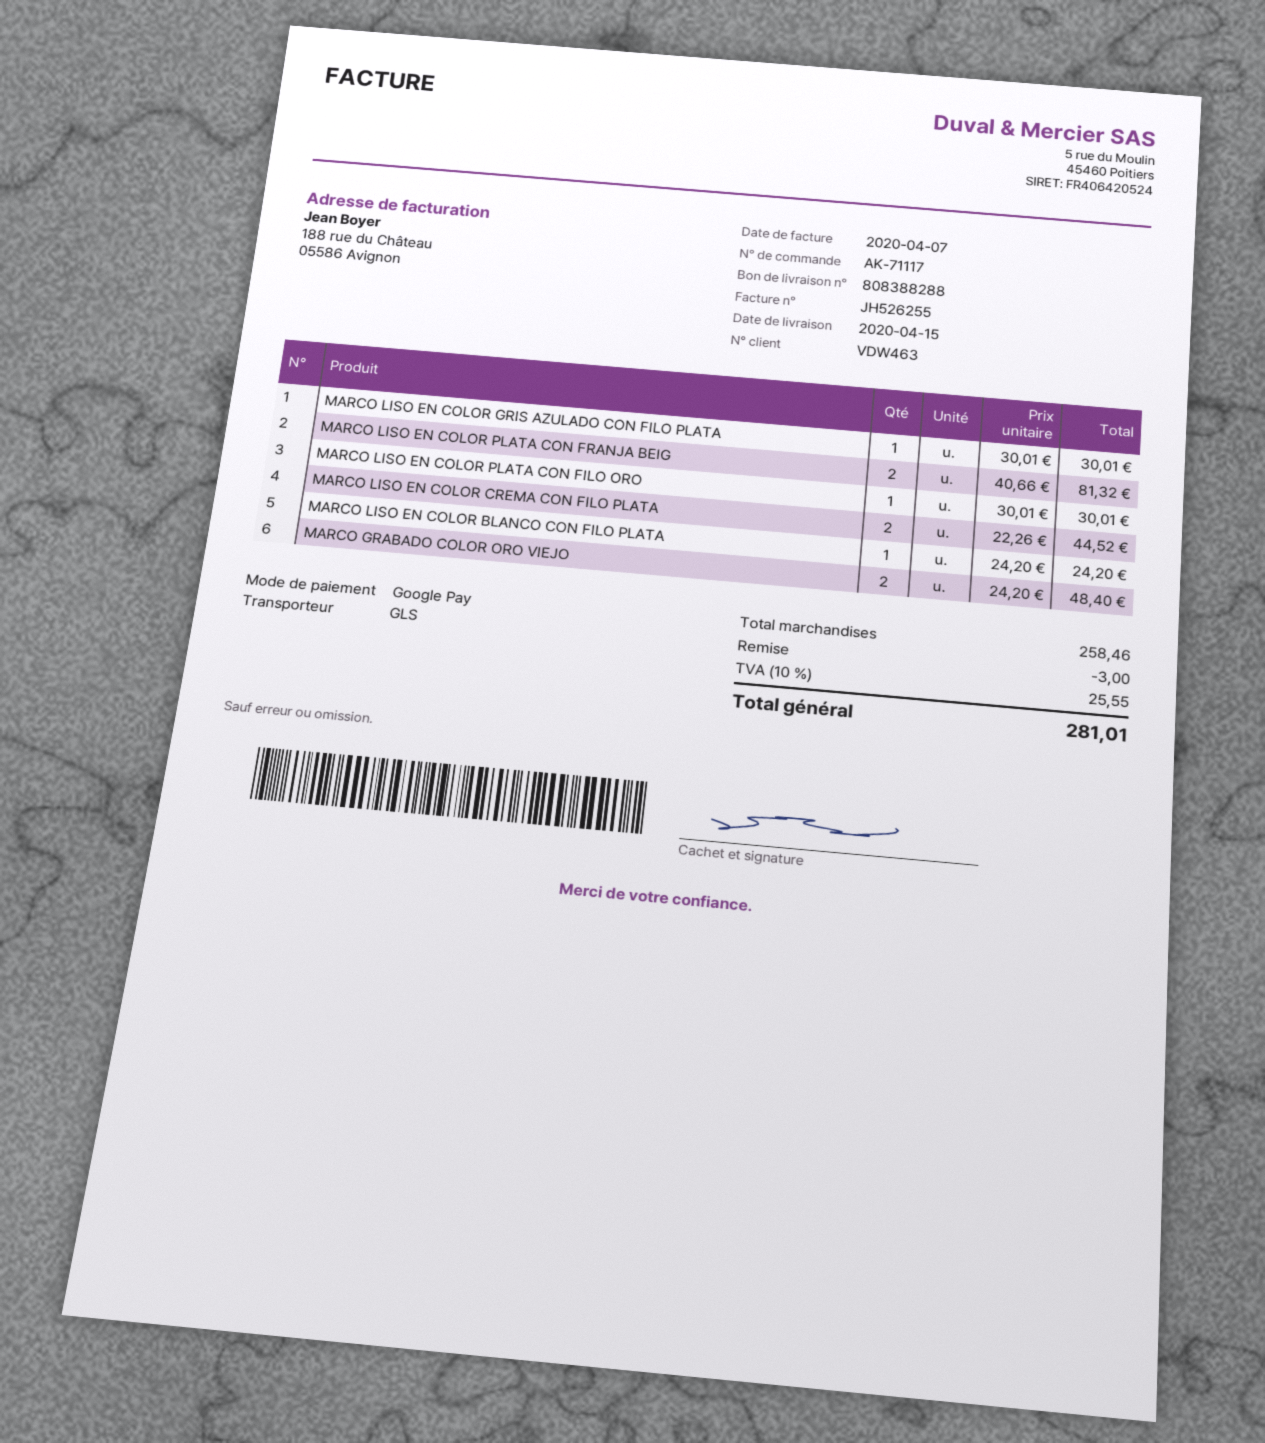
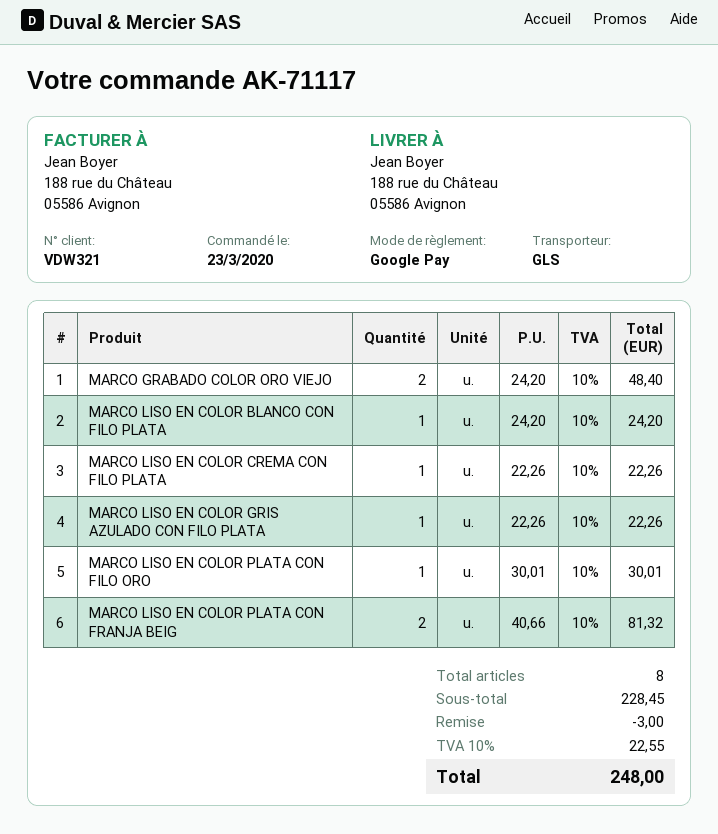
customer number: VDW463 -> VDW321
MARCO LISO EN COLOR GRIS AZULADO CON FILO PLATA: 1 x 30.01 = 30.01 -> 1 x 22.26 = 22.26
MARCO LISO EN COLOR CREMA CON FILO PLATA: 2 x 22.26 = 44.52 -> 1 x 22.26 = 22.26
subtotal: 258.46 -> 228.45
tax: 10% = 25.55 -> 10% = 22.55
total: 281.01 -> 248.00

